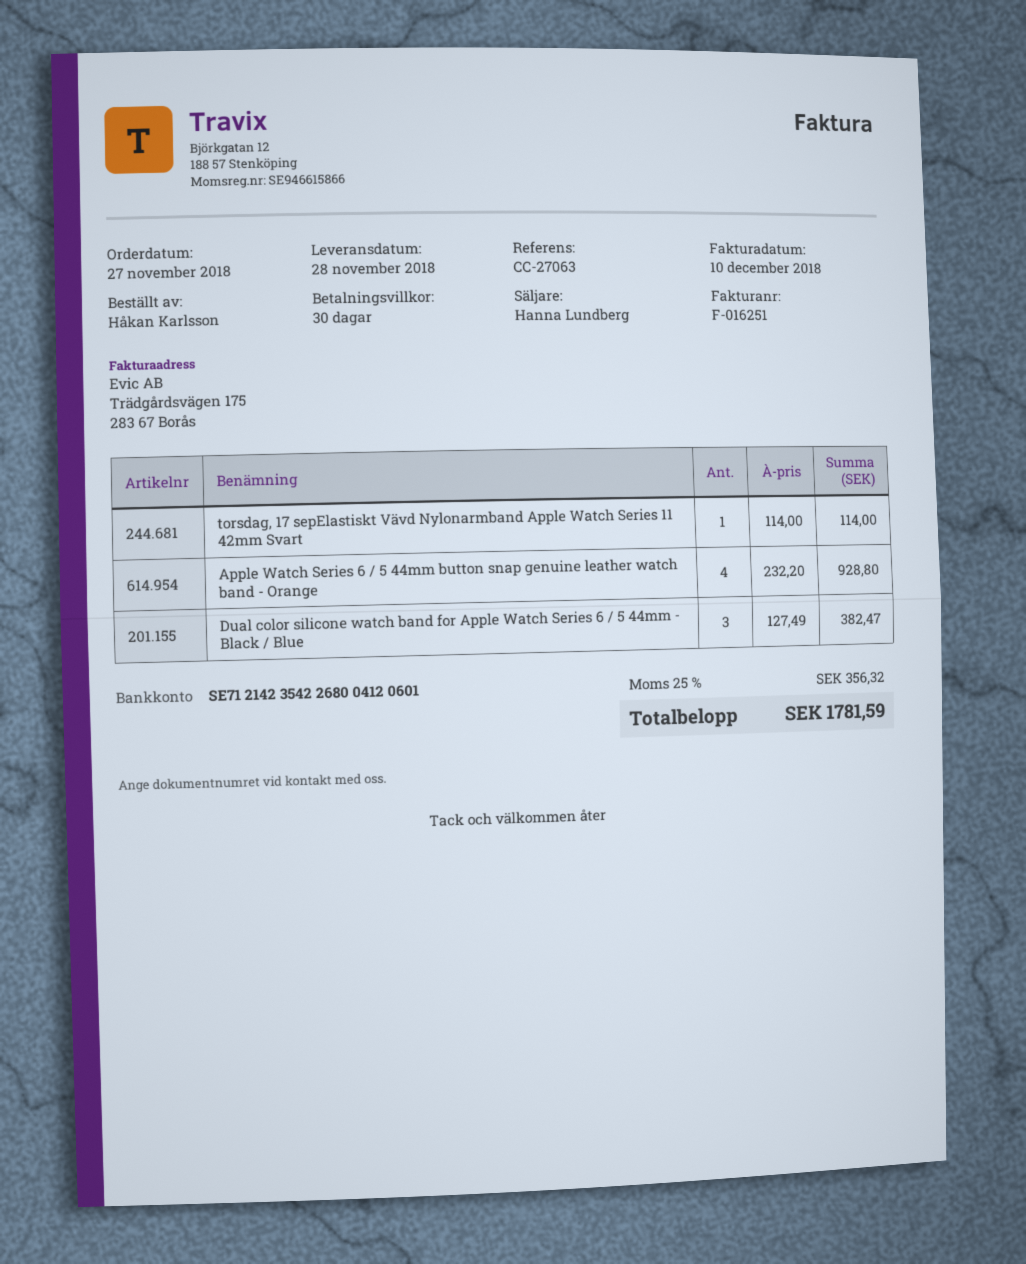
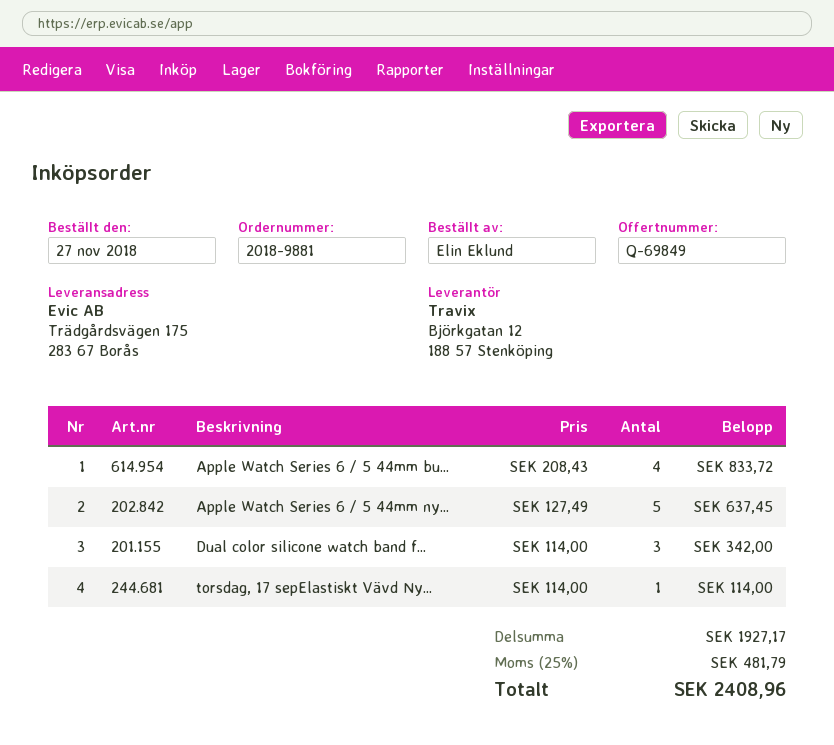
ordered by: Håkan Karlsson -> Elin Eklund
Apple Watch Series 6 / 5 44mm button snap genuine leather watch band - Orange: 4 x 232.20 = 928.80 -> 4 x 208.43 = 833.72
Dual color silicone watch band for Apple Watch Series 6 / 5 44mm - Black / Blue: 3 x 127.49 = 382.47 -> 3 x 114.00 = 342.00
Apple Watch Series 6 / 5 44mm ny...: none -> 5 x 127.49 = 637.45
tax: 25% = 356.32 -> 25% = 481.79
total: 1781.59 -> 2408.96

